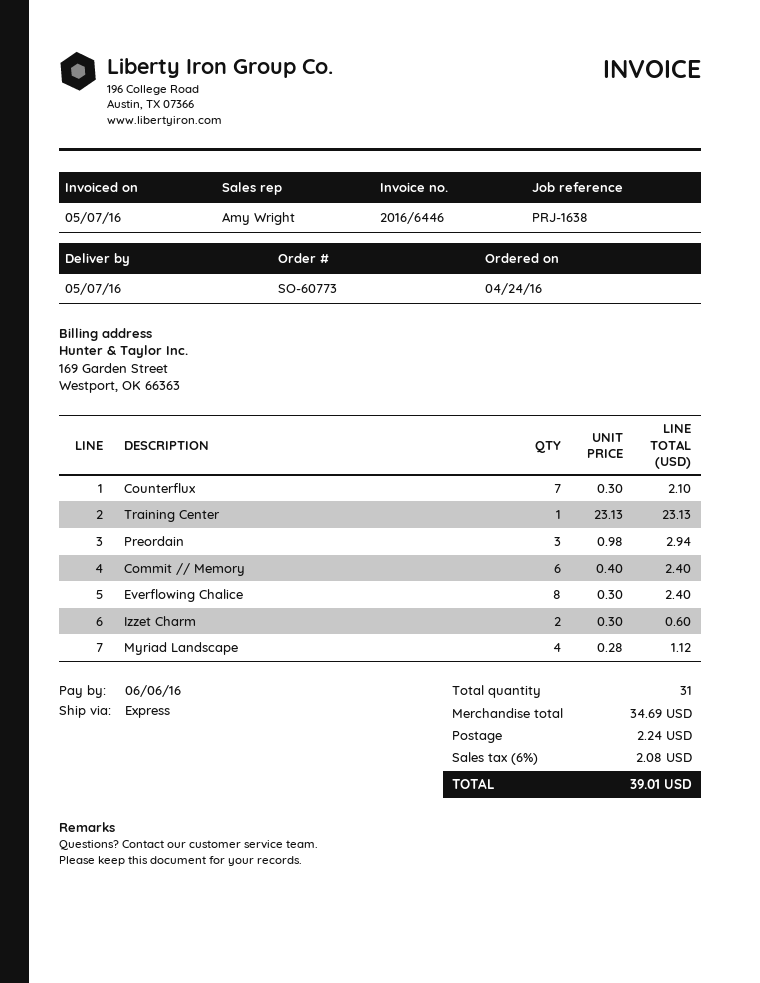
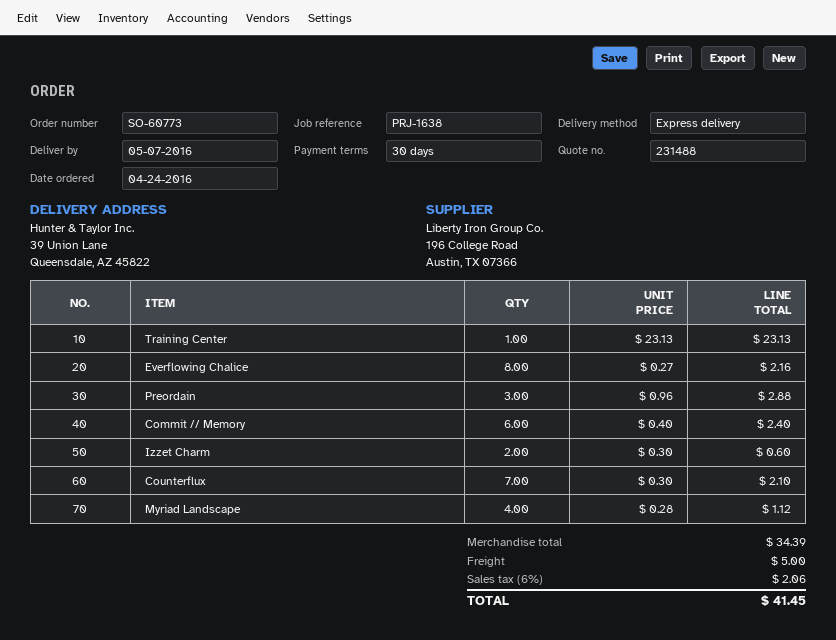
Preordain: 3 x 0.98 = 2.94 -> 3 x 0.96 = 2.88
Everflowing Chalice: 8 x 0.30 = 2.40 -> 8 x 0.27 = 2.16
subtotal: 34.69 -> 34.39
shipping: 2.24 -> 5.00
tax: 6% = 2.08 -> 6% = 2.06
total: 39.01 -> 41.45

